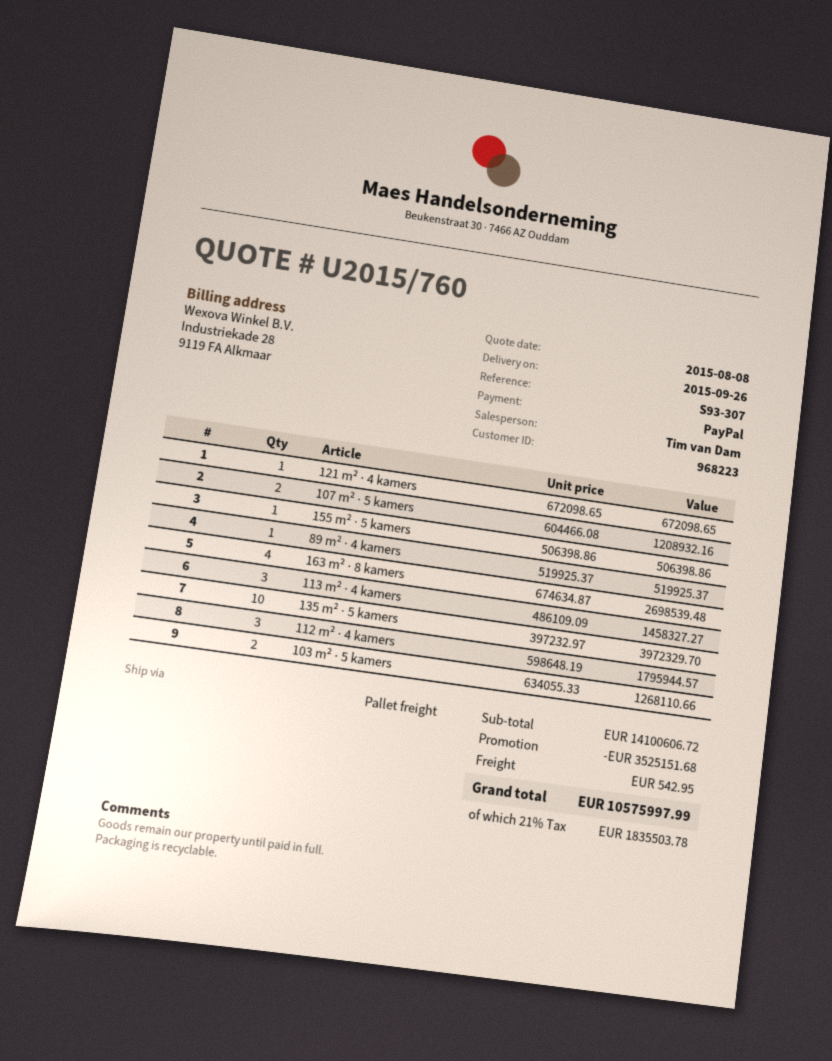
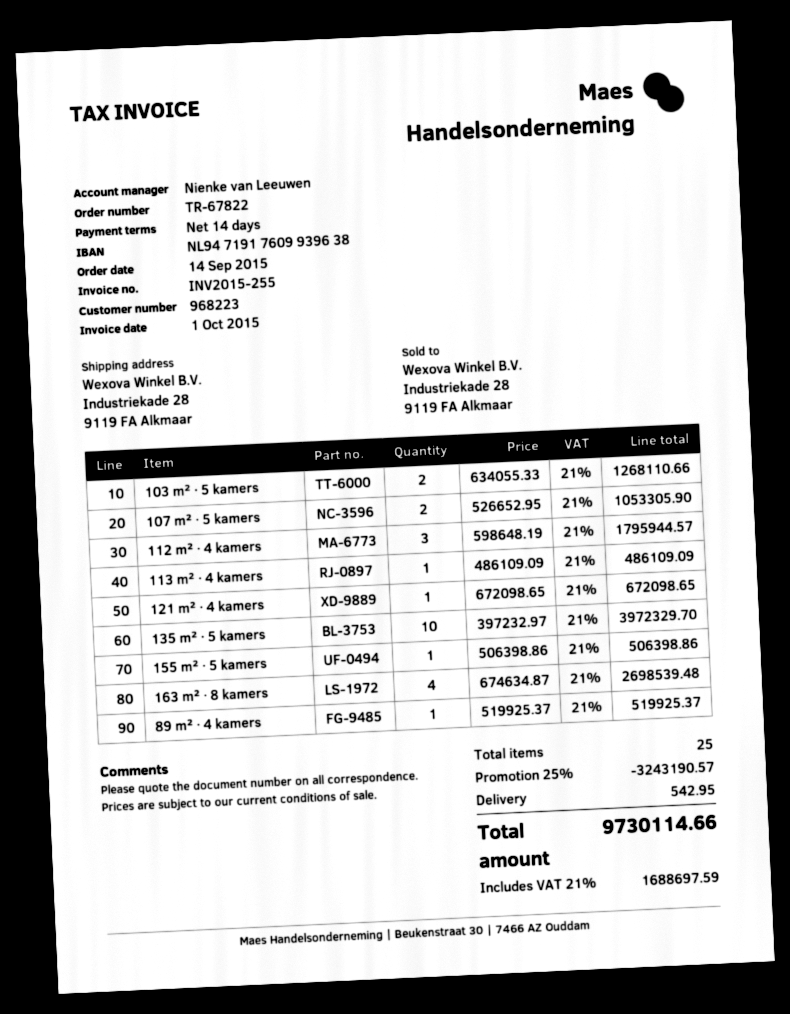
sales rep: Tim van Dam -> Nienke van Leeuwen
107 m² · 5 kamers: 2 x 604466.08 = 1208932.16 -> 2 x 526652.95 = 1053305.90
113 m² · 4 kamers: 3 x 486109.09 = 1458327.27 -> 1 x 486109.09 = 486109.09
discount: 3525151.68 -> 3243190.57
tax: 21% = 1835503.78 -> 21% = 1688697.59
total: 10575997.99 -> 9730114.66

